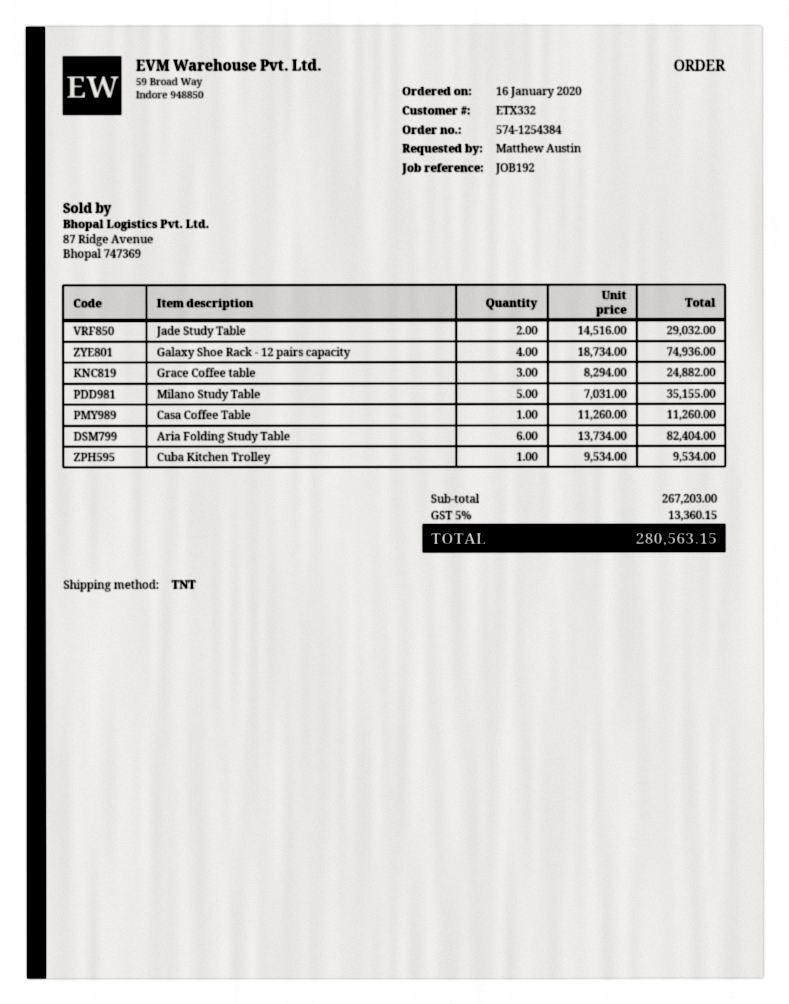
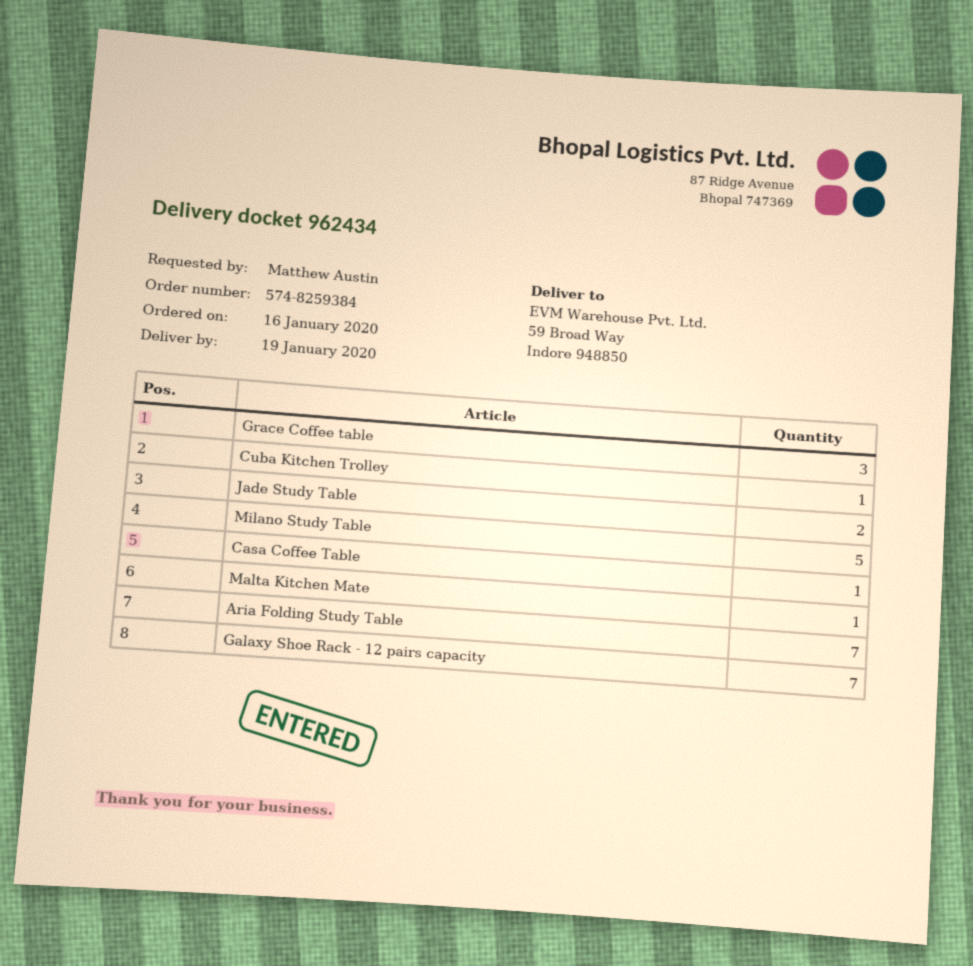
order number: 574-1254384 -> 574-8259384
Galaxy Shoe Rack - 12 pairs capacity: 4 -> 7
Aria Folding Study Table: 6 -> 7
Malta Kitchen Mate: none -> 1

